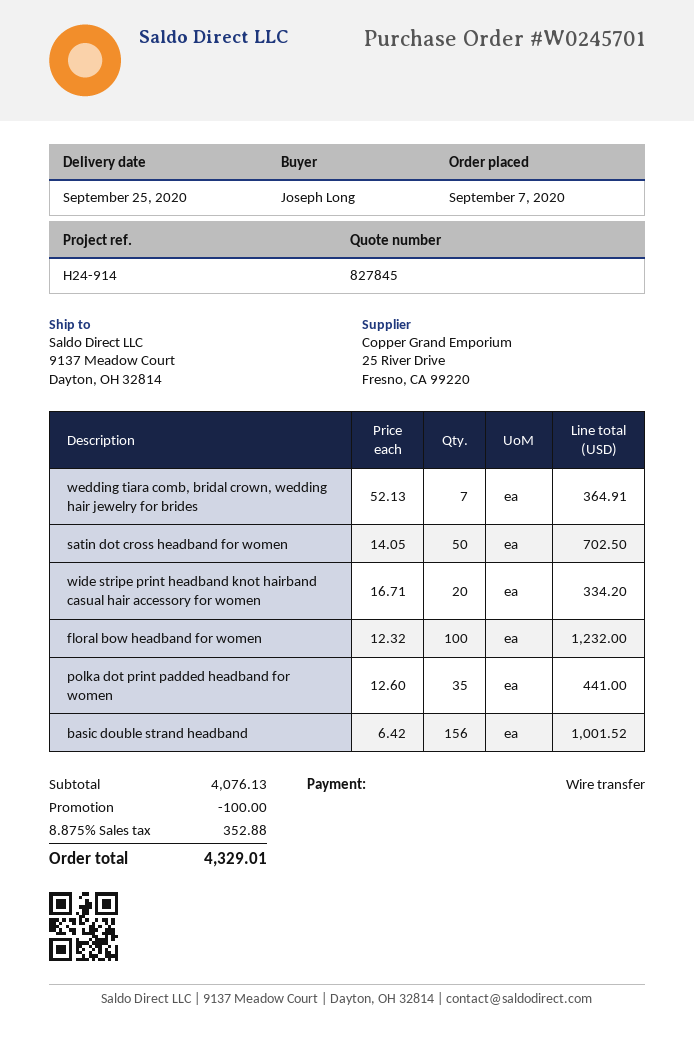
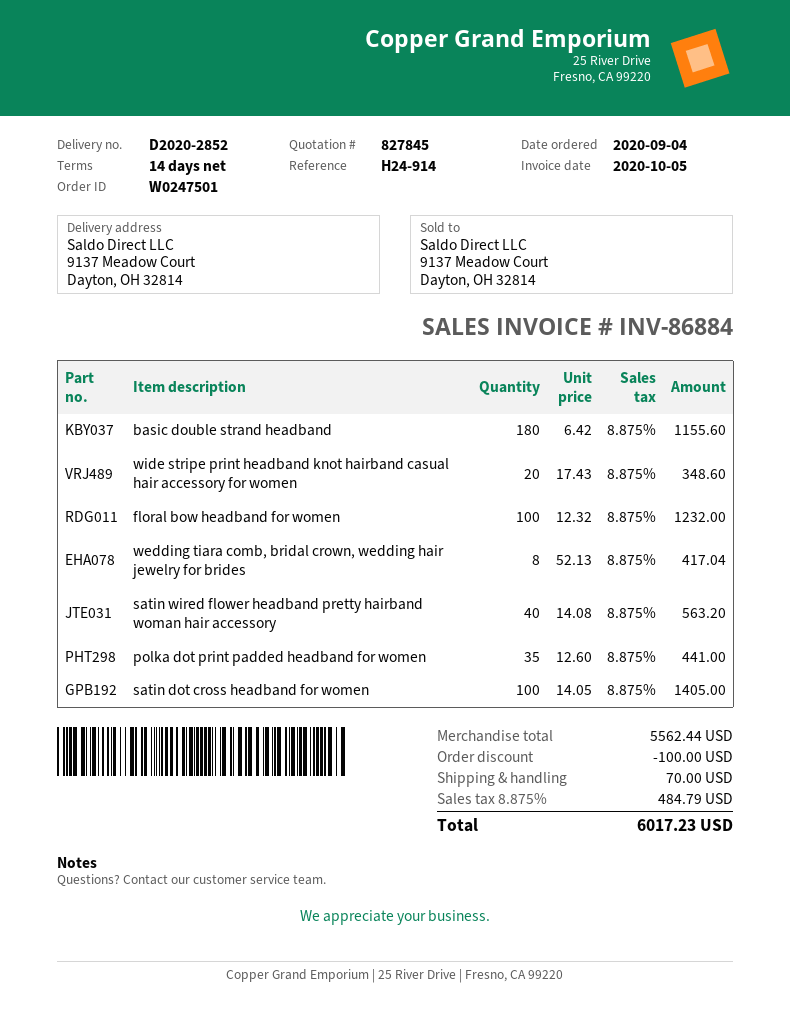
order number: W0245701 -> W0247501
order date: 2020-09-07 -> 2020-09-04
wedding tiara comb, bridal crown, wedding hair jewelry for brides: 7 x 52.13 = 364.91 -> 8 x 52.13 = 417.04
satin dot cross headband for women: 50 x 14.05 = 702.50 -> 100 x 14.05 = 1405.00
wide stripe print headband knot hairband casual hair accessory for women: 20 x 16.71 = 334.20 -> 20 x 17.43 = 348.60
basic double strand headband: 156 x 6.42 = 1001.52 -> 180 x 6.42 = 1155.60
satin wired flower headband pretty hairband woman hair accessory: none -> 40 x 14.08 = 563.20
subtotal: 4076.13 -> 5562.44
shipping: none -> 70.00
tax: 8.875% = 352.88 -> 8.875% = 484.79
total: 4329.01 -> 6017.23

